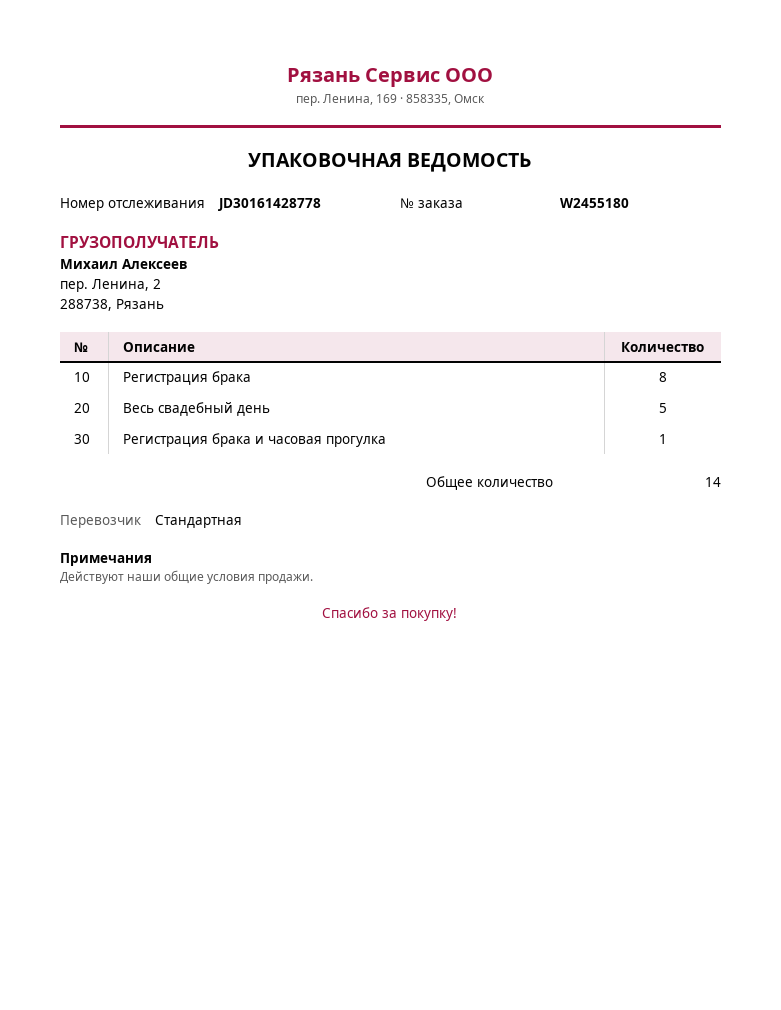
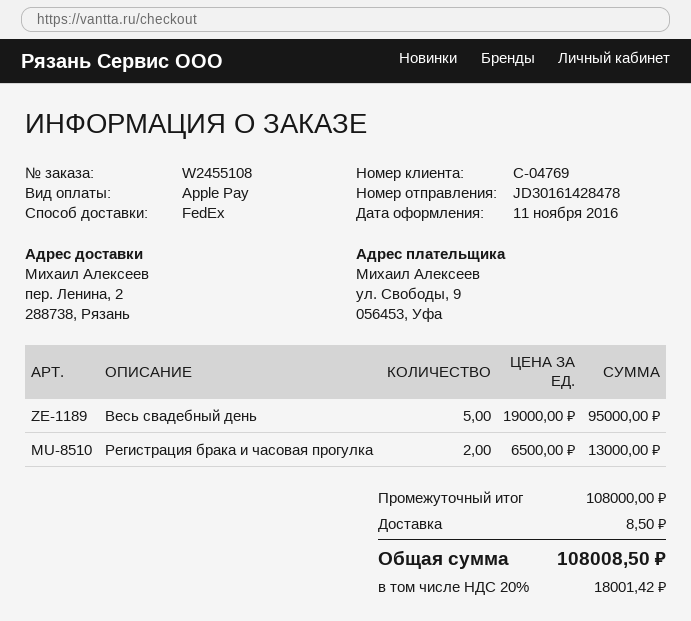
order number: W2455180 -> W2455108
shipping method: standard -> FedEx
tracking number: JD30161428778 -> JD30161428478
Регистрация брака: 8 -> none
Регистрация брака и часовая прогулка: 1 -> 2

